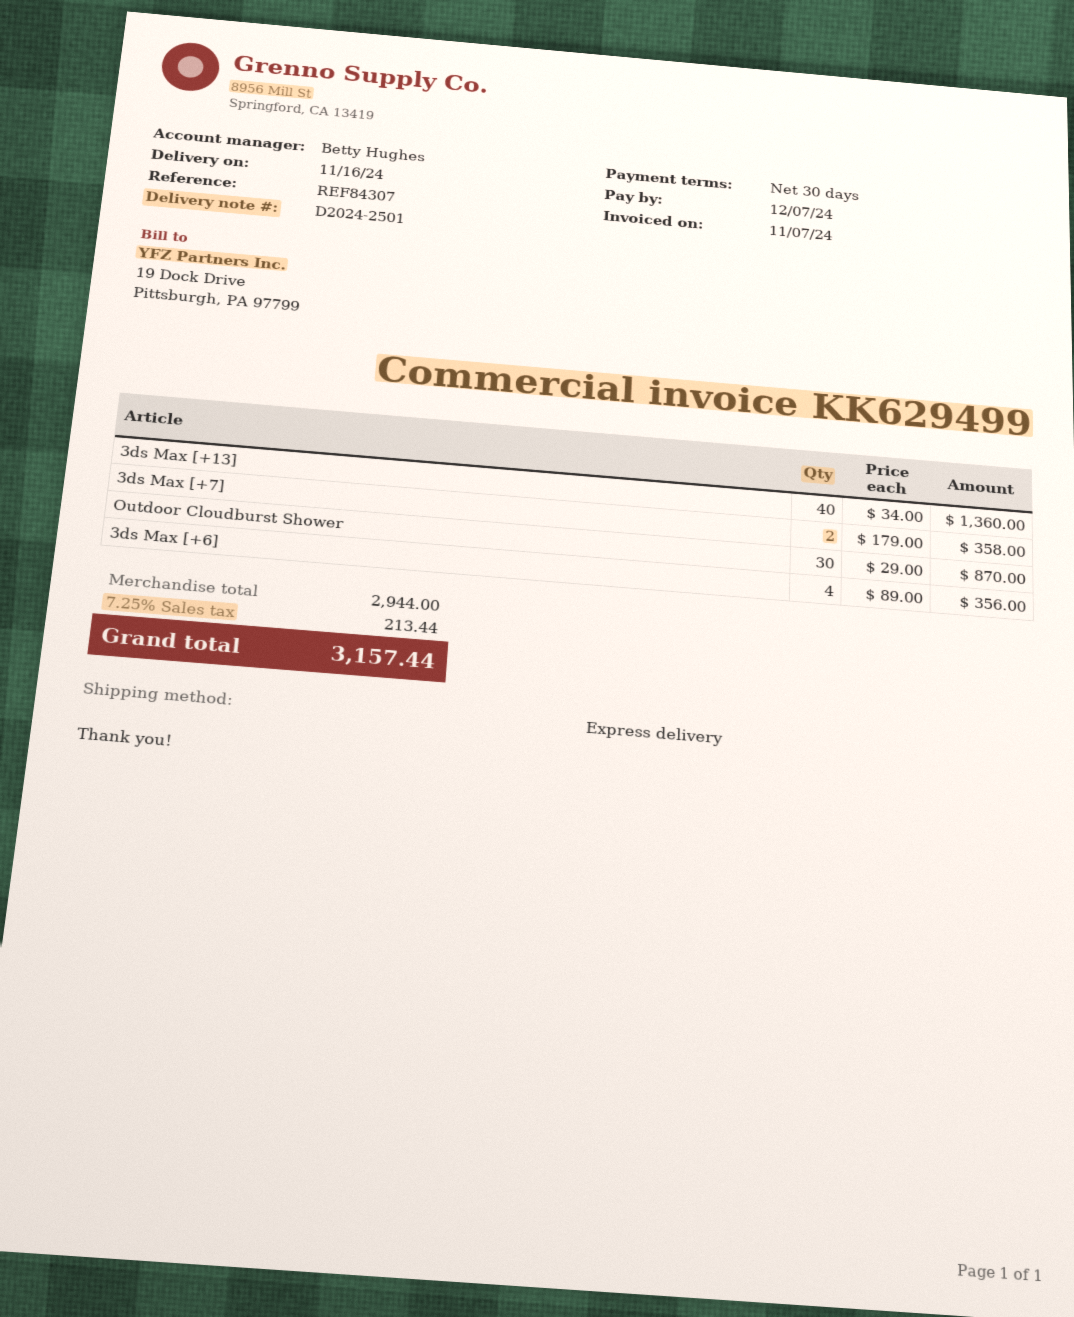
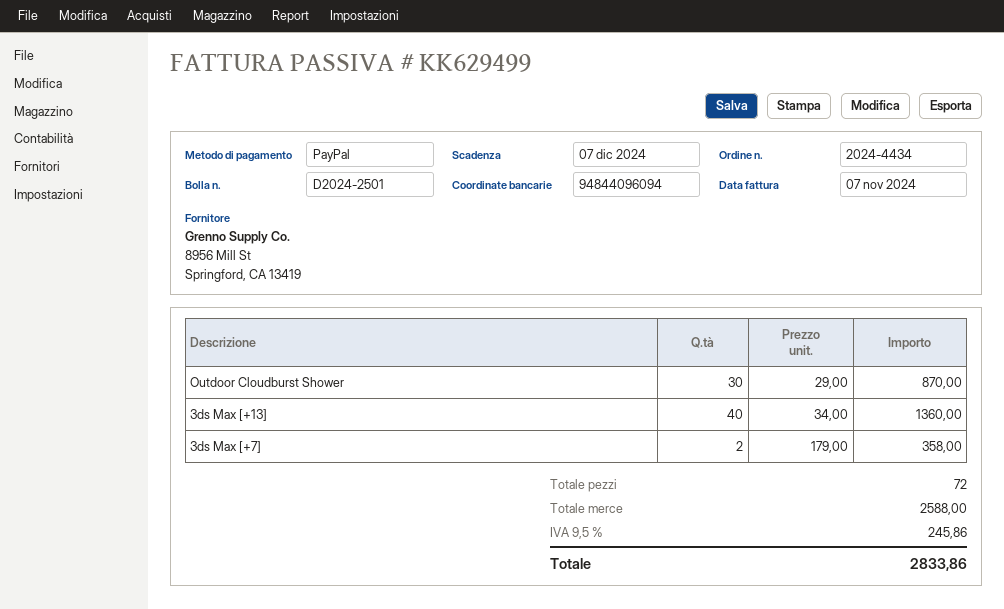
3ds Max [+6]: 4 x 89.00 = 356.00 -> none
subtotal: 2944.00 -> 2588.00
tax: 7.25% = 213.44 -> 9.5% = 245.86
total: 3157.44 -> 2833.86

